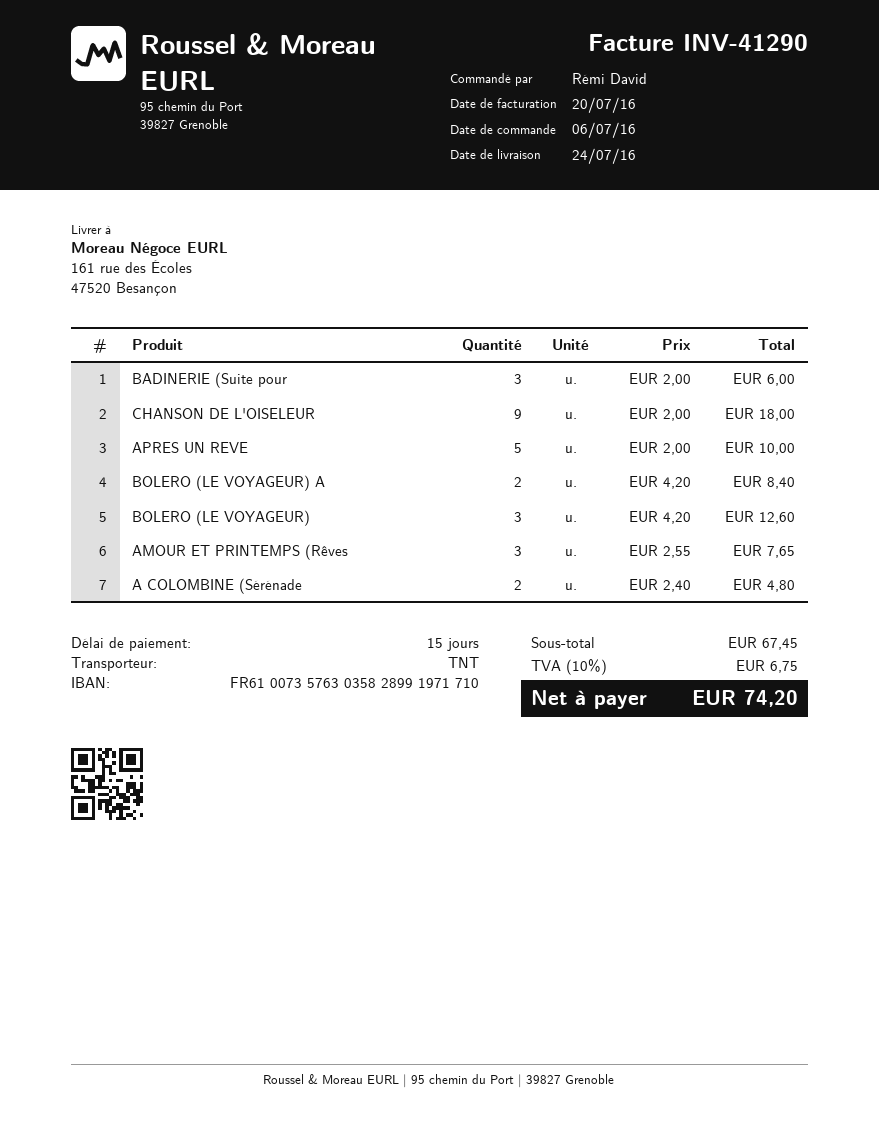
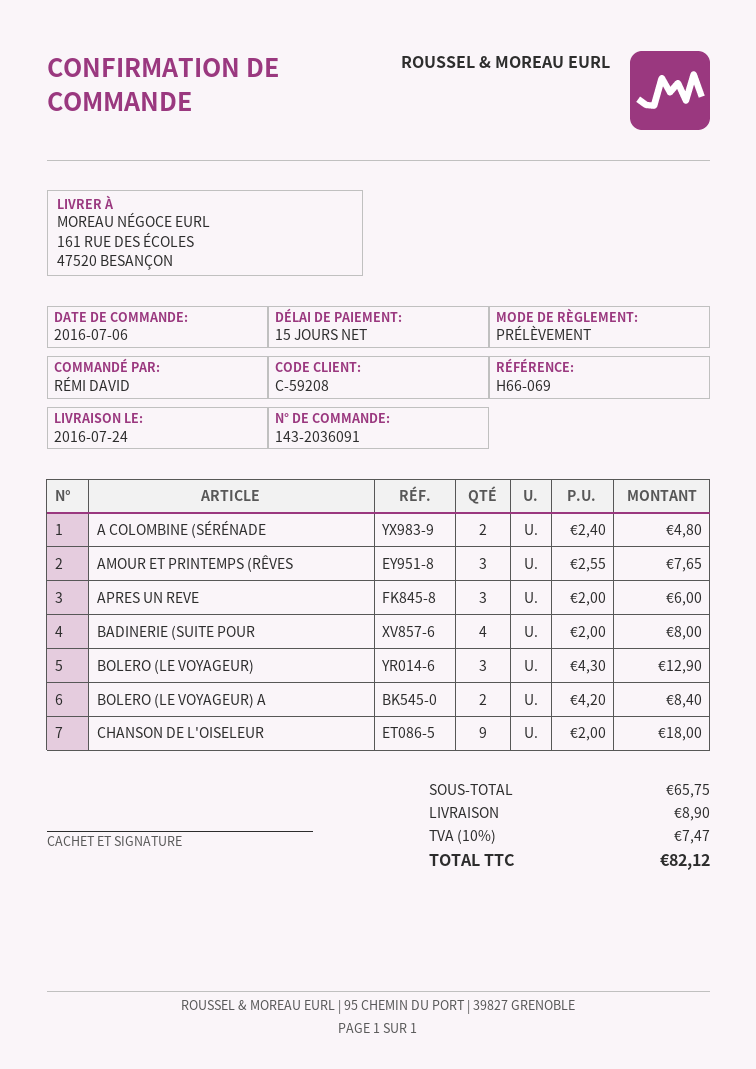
BADINERIE (Suite pour: 3 x 2.00 = 6.00 -> 4 x 2.00 = 8.00
APRES UN REVE: 5 x 2.00 = 10.00 -> 3 x 2.00 = 6.00
BOLERO (LE VOYAGEUR): 3 x 4.20 = 12.60 -> 3 x 4.30 = 12.90
subtotal: 67.45 -> 65.75
shipping: none -> 8.90
tax: 10% = 6.75 -> 10% = 7.47
total: 74.20 -> 82.12

